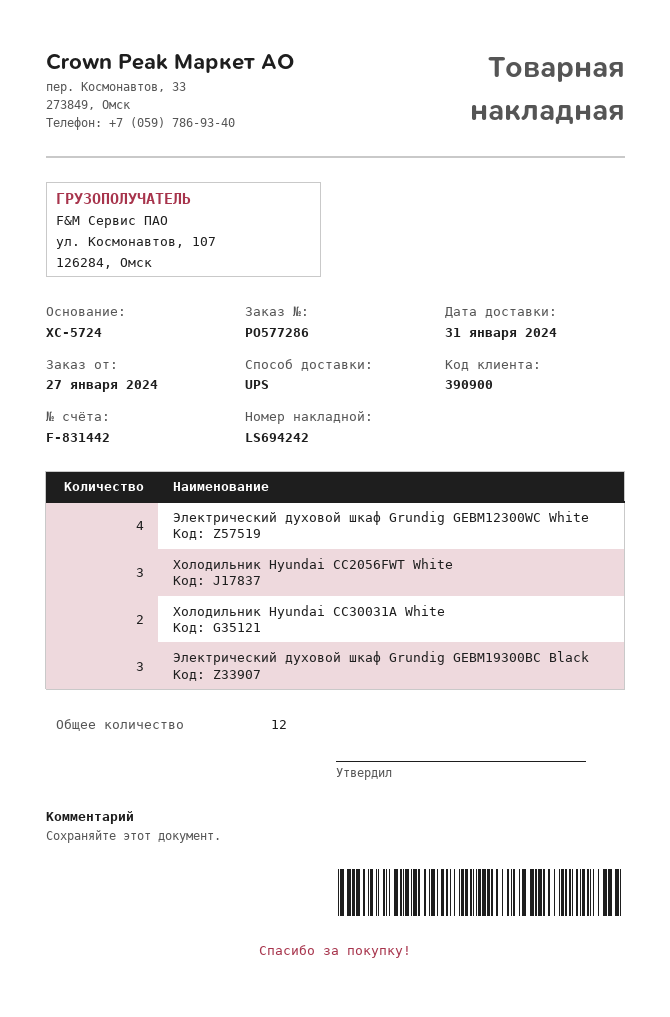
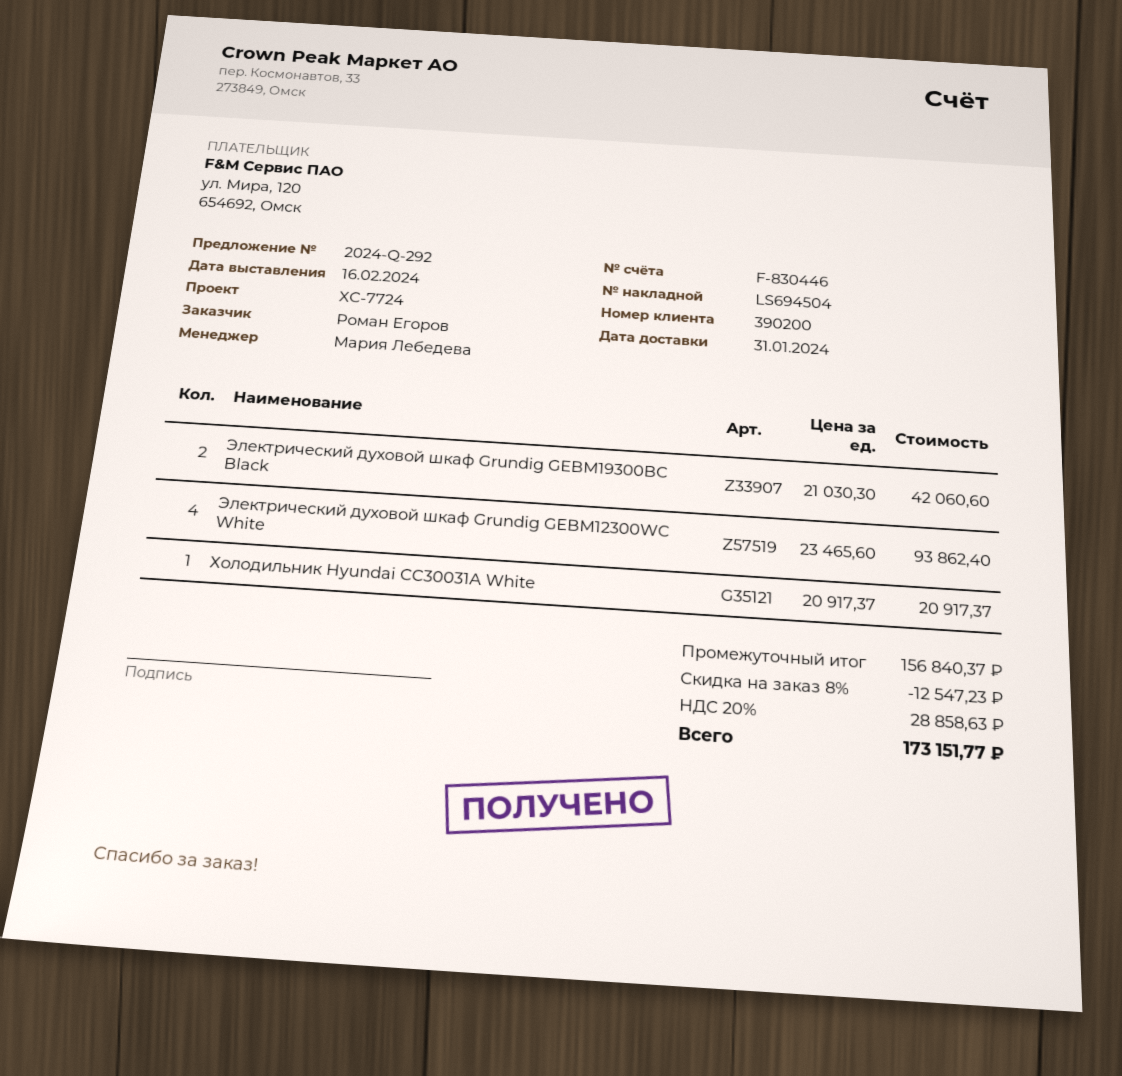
delivery note number: LS694242 -> LS694504
invoice number: F-831442 -> F-830446
customer number: 390900 -> 390200
reference: XC-5724 -> XC-7724
Холодильник Hyundai CC2056FWT White: 3 -> none
Холодильник Hyundai CC30031A White: 2 -> 1
Электрический духовой шкаф Grundig GEBM19300BC Black: 3 -> 2

